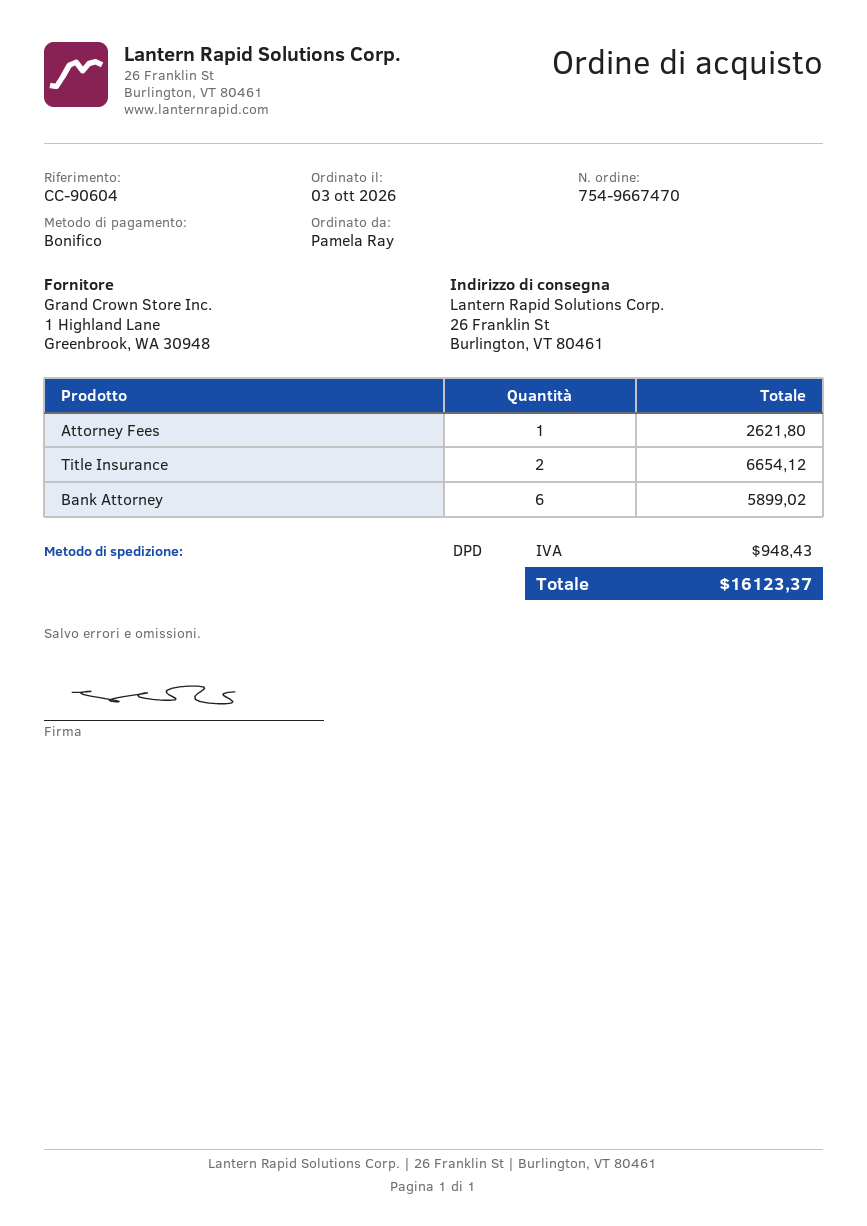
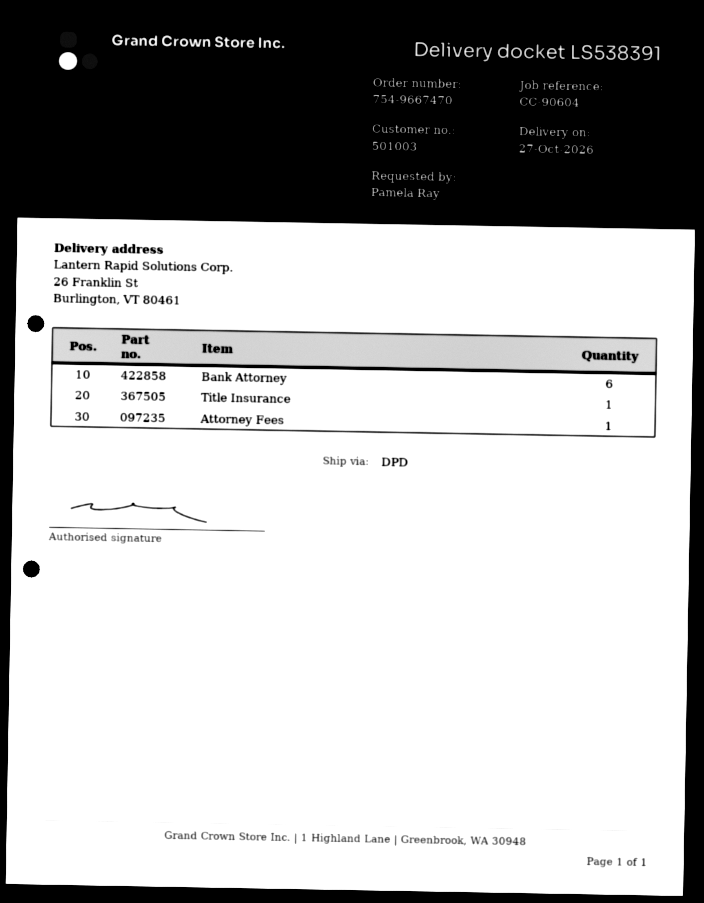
Title Insurance: 2 -> 1

